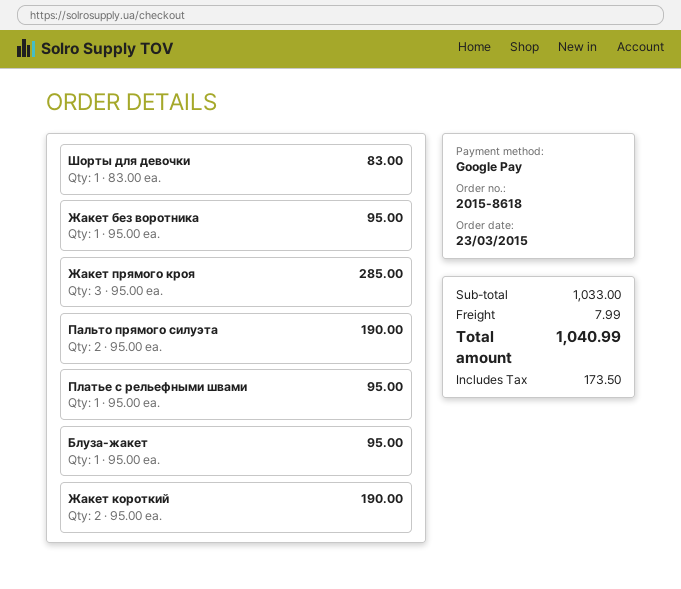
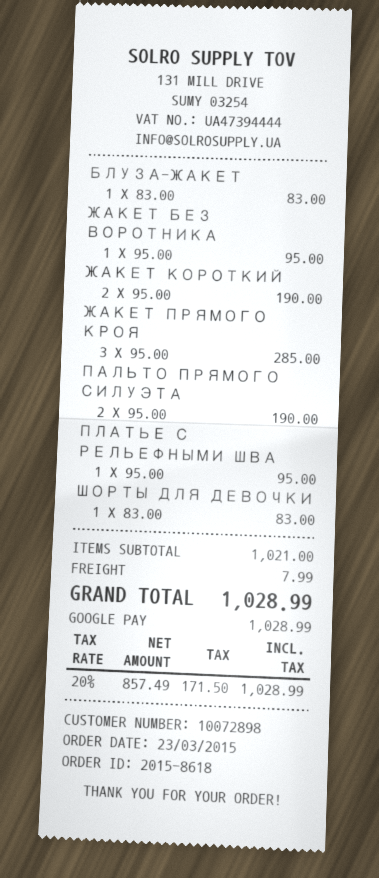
Блуза-жакет: 1 x 95.00 = 95.00 -> 1 x 83.00 = 83.00
subtotal: 1033.00 -> 1021.00
tax: 173.50 -> 171.50
total: 1040.99 -> 1028.99

